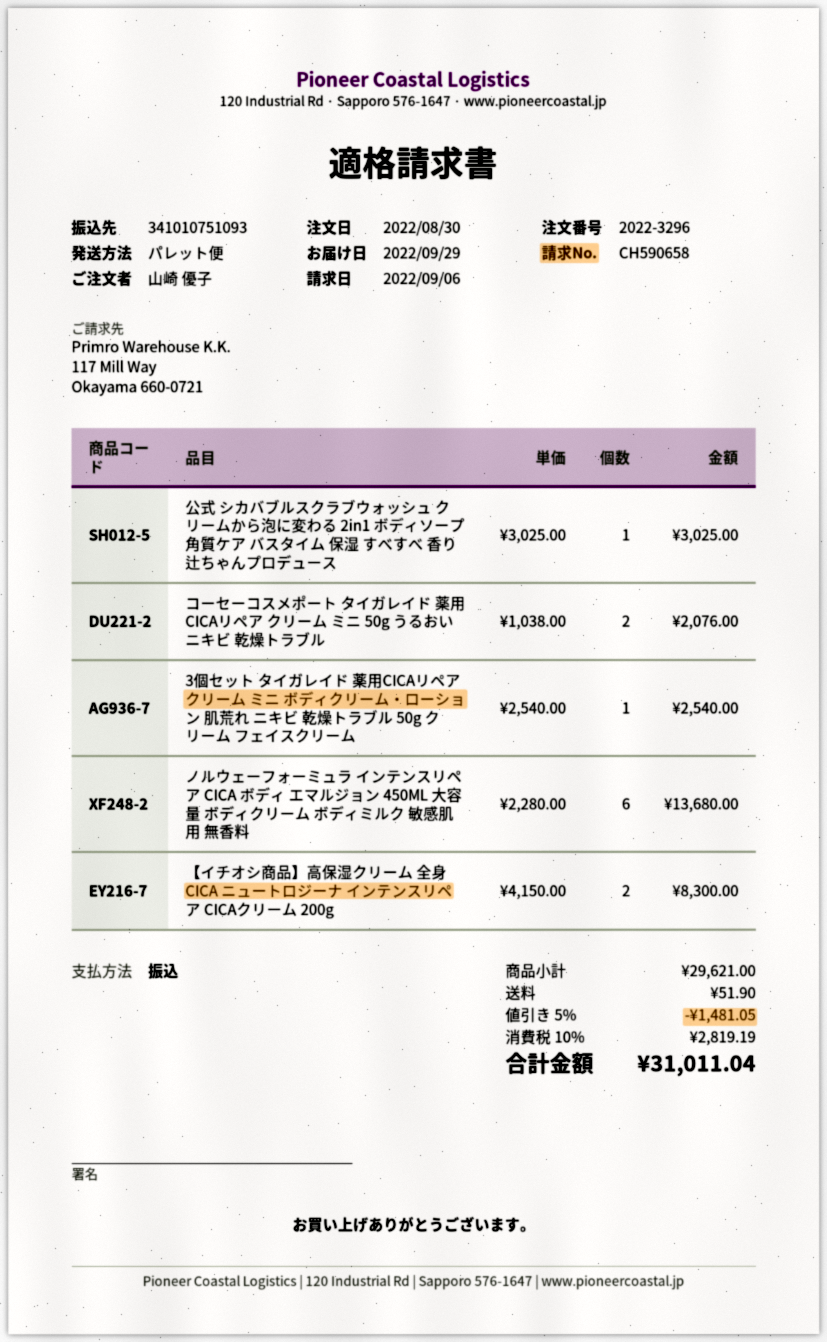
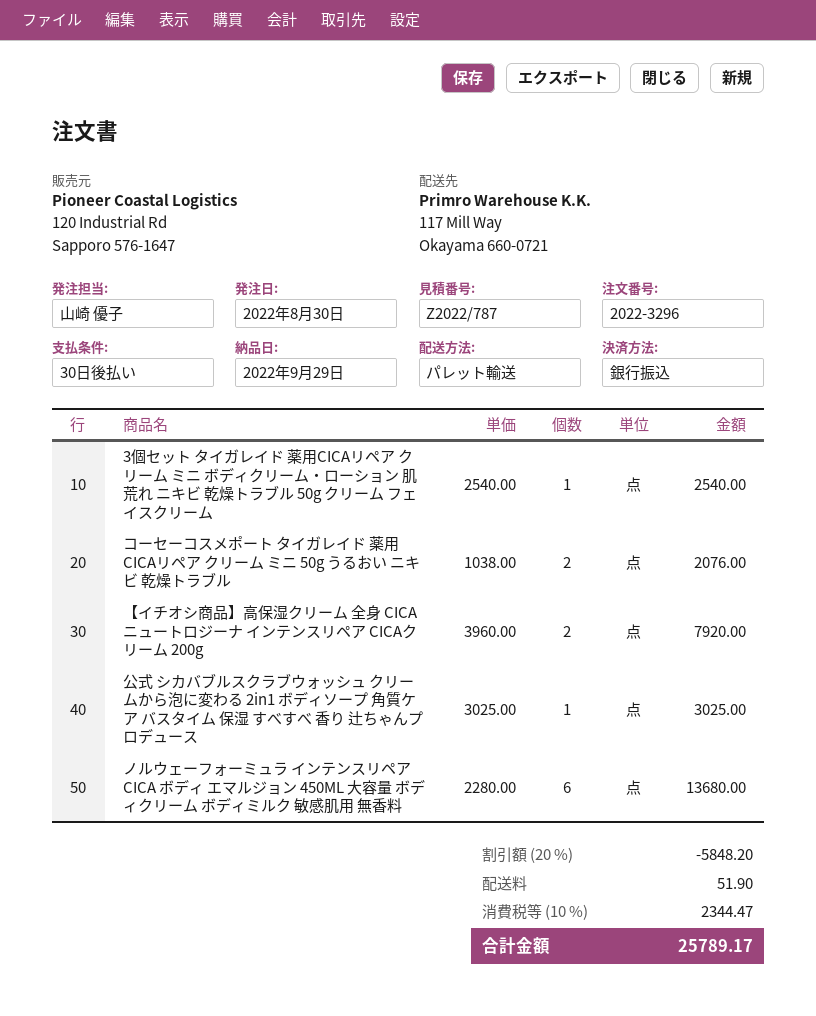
【イチオシ商品】高保湿クリーム 全身 CICA ニュートロジーナ インテンスリペア CICAクリーム 200g: 2 x 4150.00 = 8300.00 -> 2 x 3960.00 = 7920.00
discount: 5% = 1481.05 -> 20% = 5848.20
tax: 10% = 2819.19 -> 10% = 2344.47
total: 31011.04 -> 25789.17

